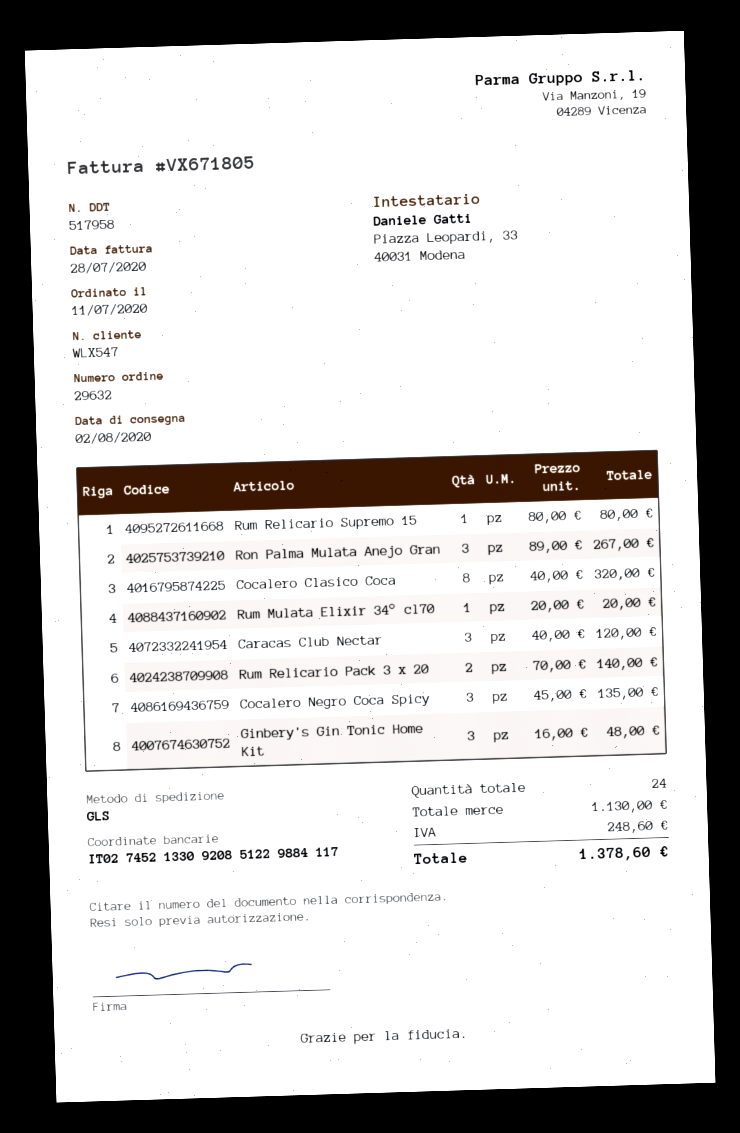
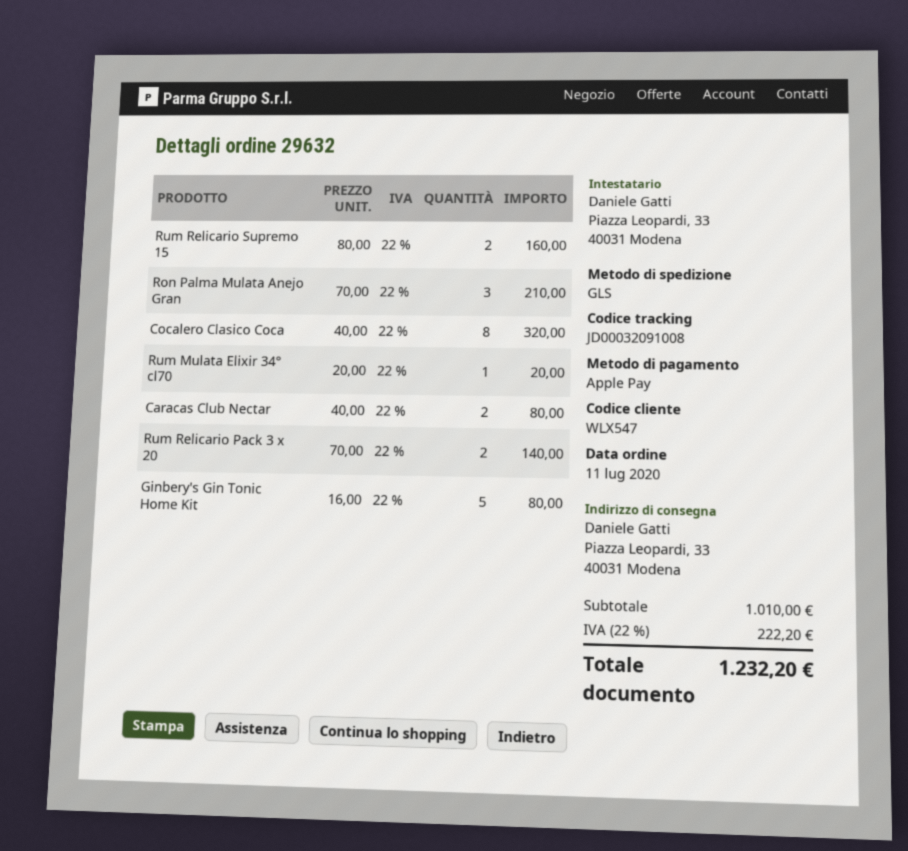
Rum Relicario Supremo 15: 1 x 80.00 = 80.00 -> 2 x 80.00 = 160.00
Ron Palma Mulata Anejo Gran: 3 x 89.00 = 267.00 -> 3 x 70.00 = 210.00
Caracas Club Nectar: 3 x 40.00 = 120.00 -> 2 x 40.00 = 80.00
Cocalero Negro Coca Spicy: 3 x 45.00 = 135.00 -> none
Ginbery's Gin Tonic Home Kit: 3 x 16.00 = 48.00 -> 5 x 16.00 = 80.00
subtotal: 1130.00 -> 1010.00
tax: 248.60 -> 222.20
total: 1378.60 -> 1232.20

